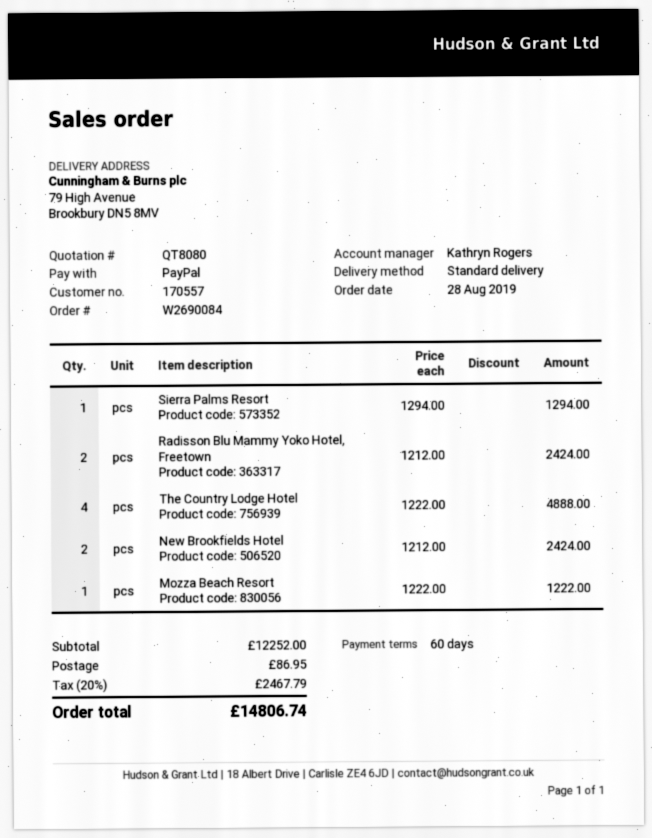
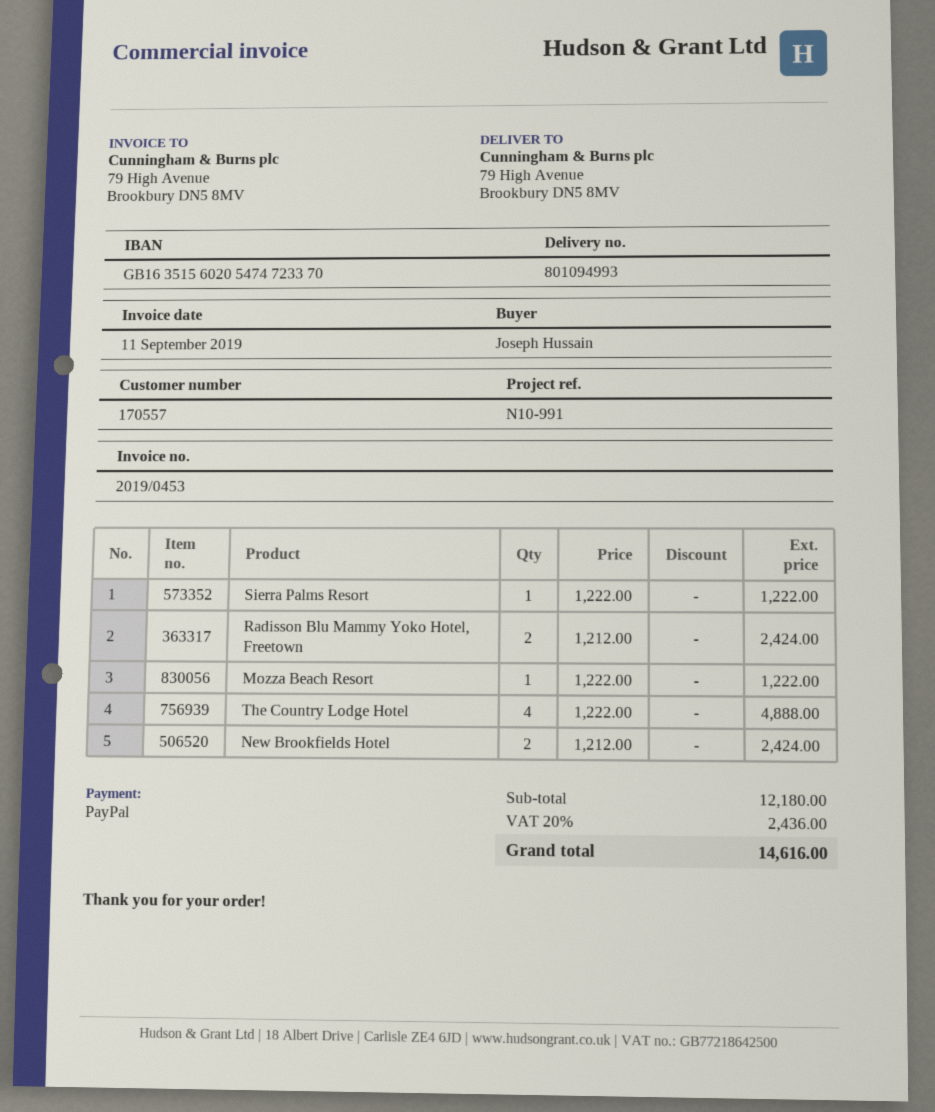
Sierra Palms Resort: 1 x 1294.00 = 1294.00 -> 1 x 1222.00 = 1222.00
subtotal: 12252.00 -> 12180.00
shipping: 86.95 -> none
tax: 20% = 2467.79 -> 20% = 2436.00
total: 14806.74 -> 14616.00

